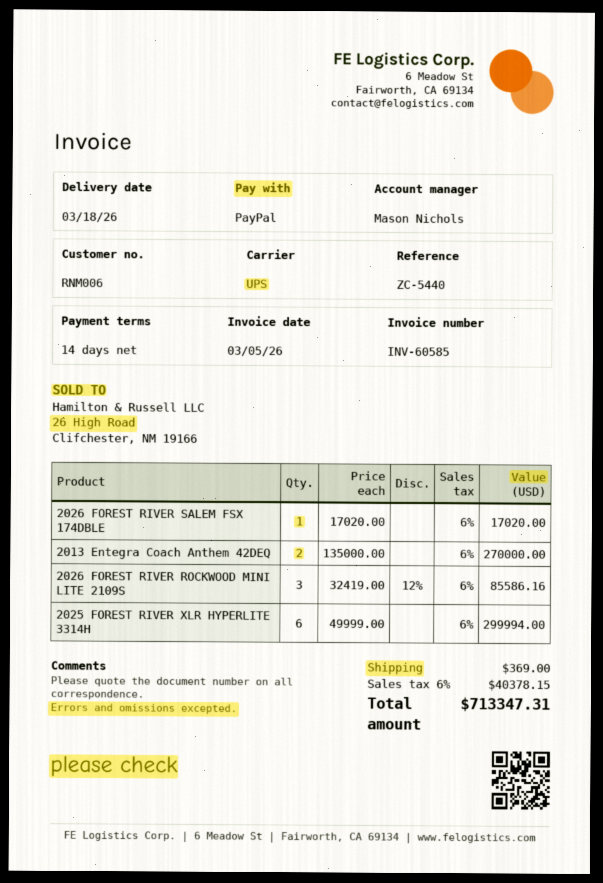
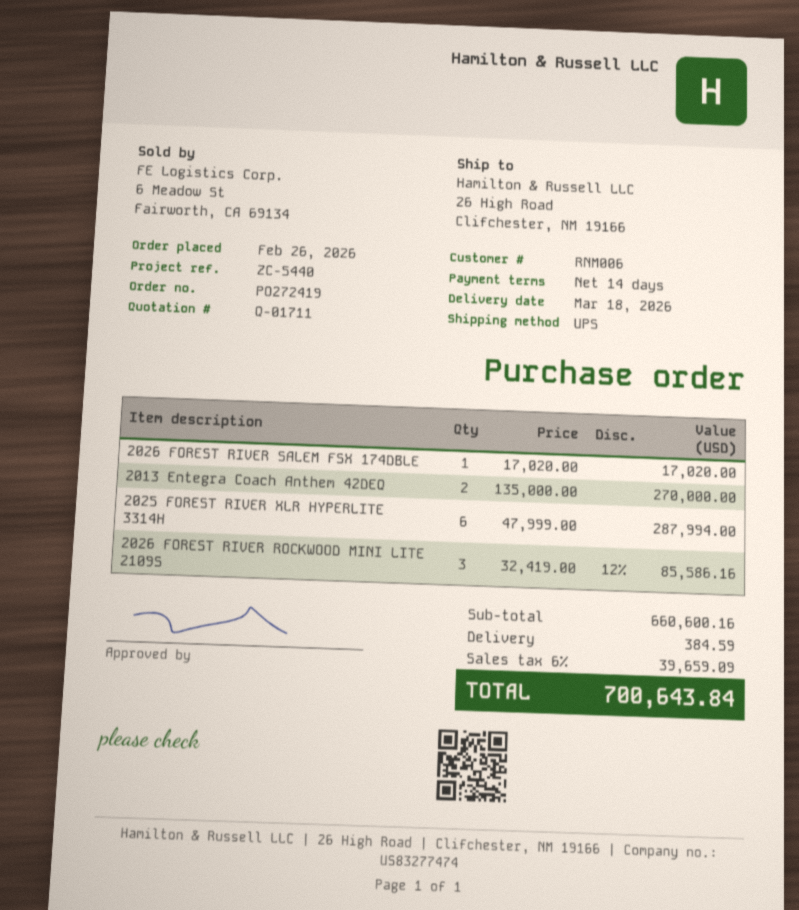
2025 FOREST RIVER XLR HYPERLITE 3314H: 6 x 49999.00 = 299994.00 -> 6 x 47999.00 = 287994.00
shipping: 369.00 -> 384.59
tax: 6% = 40378.15 -> 6% = 39659.09
total: 713347.31 -> 700643.84

